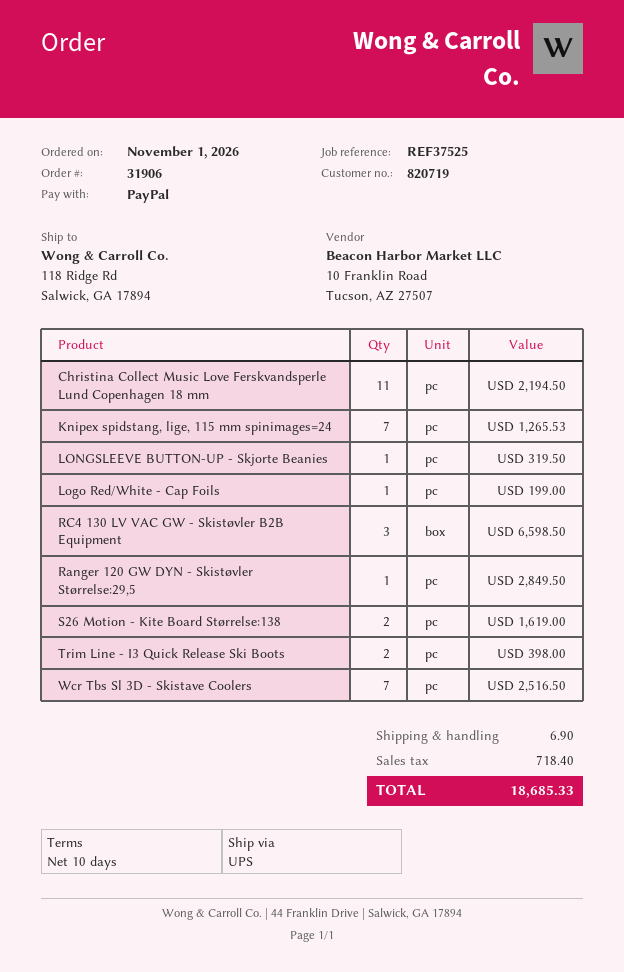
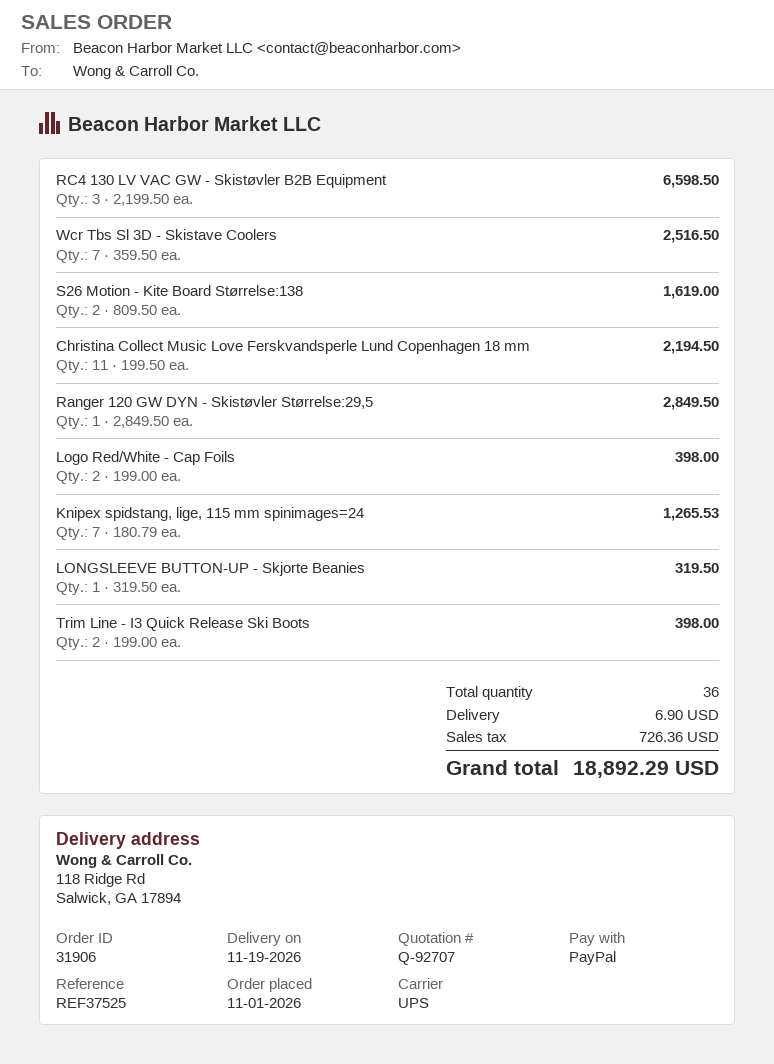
Logo Red/White - Cap Foils: 1 for 199.00 -> 2 for 398.00
tax: 718.40 -> 726.36
total: 18685.33 -> 18892.29

